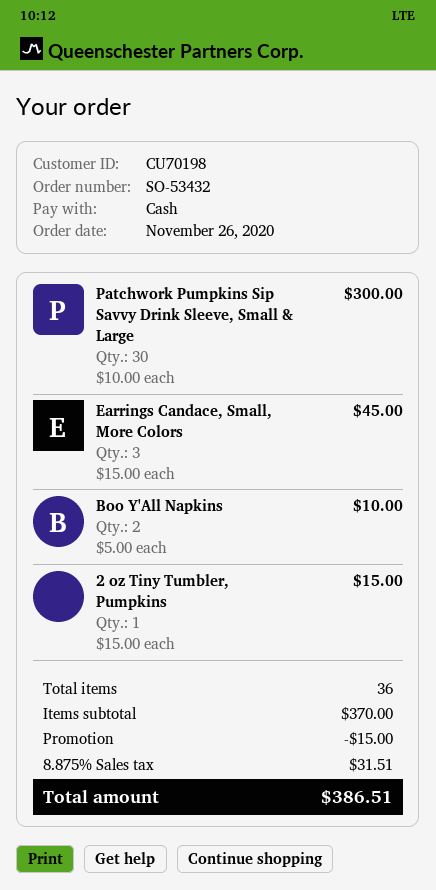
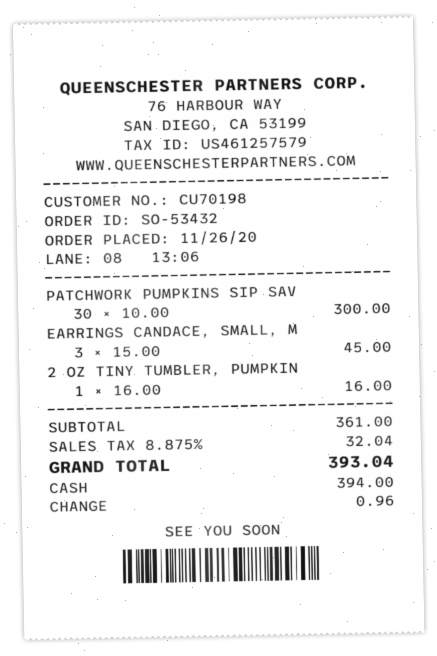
Boo Y'All Napkins: 2 x 5.00 = 10.00 -> none
2 oz Tiny Tumbler, Pumpkins: 1 x 15.00 = 15.00 -> 1 x 16.00 = 16.00
subtotal: 370.00 -> 361.00
discount: 15.00 -> none
tax: 8.875% = 31.51 -> 8.875% = 32.04
total: 386.51 -> 393.04

